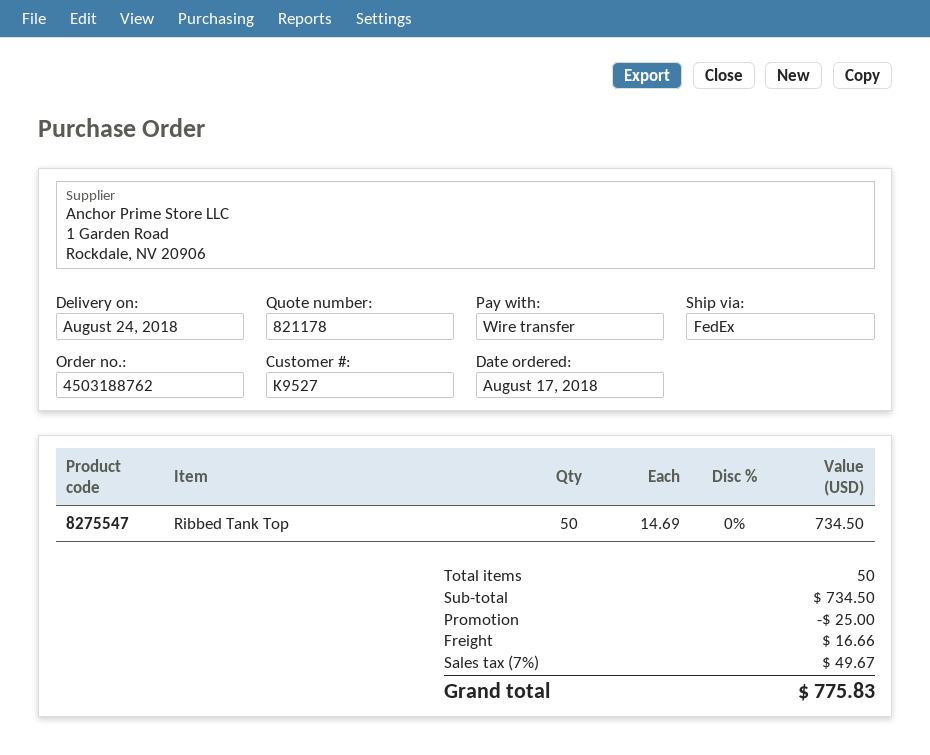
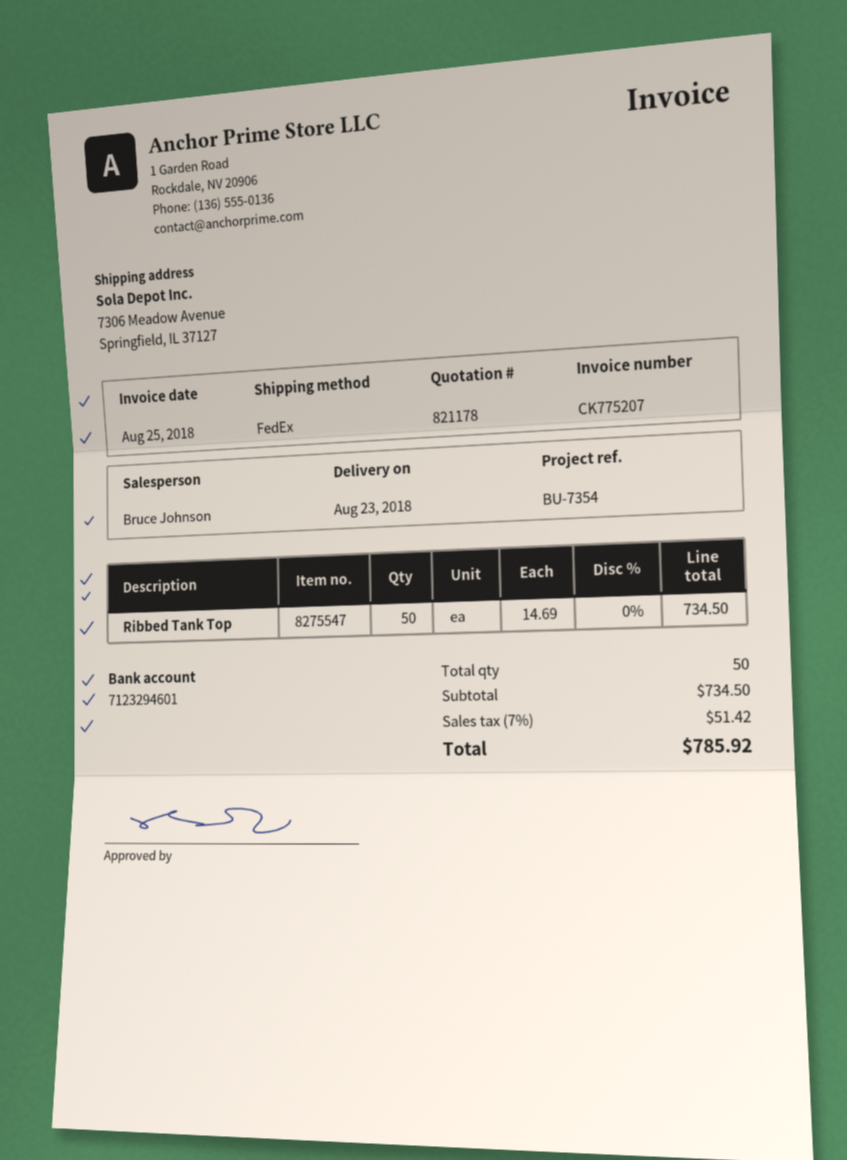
delivery date: 2018-08-24 -> 2018-08-23
discount: 25.00 -> none
shipping: 16.66 -> none
tax: 7% = 49.67 -> 7% = 51.42
total: 775.83 -> 785.92

